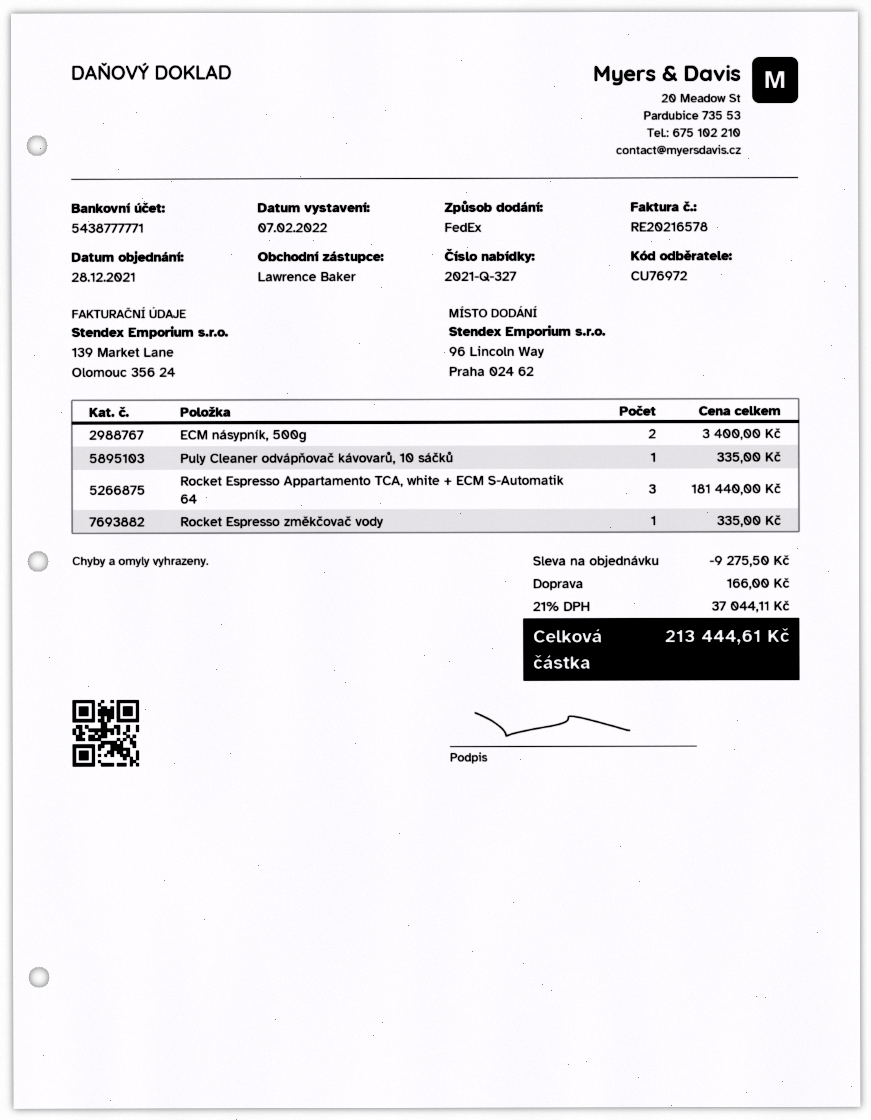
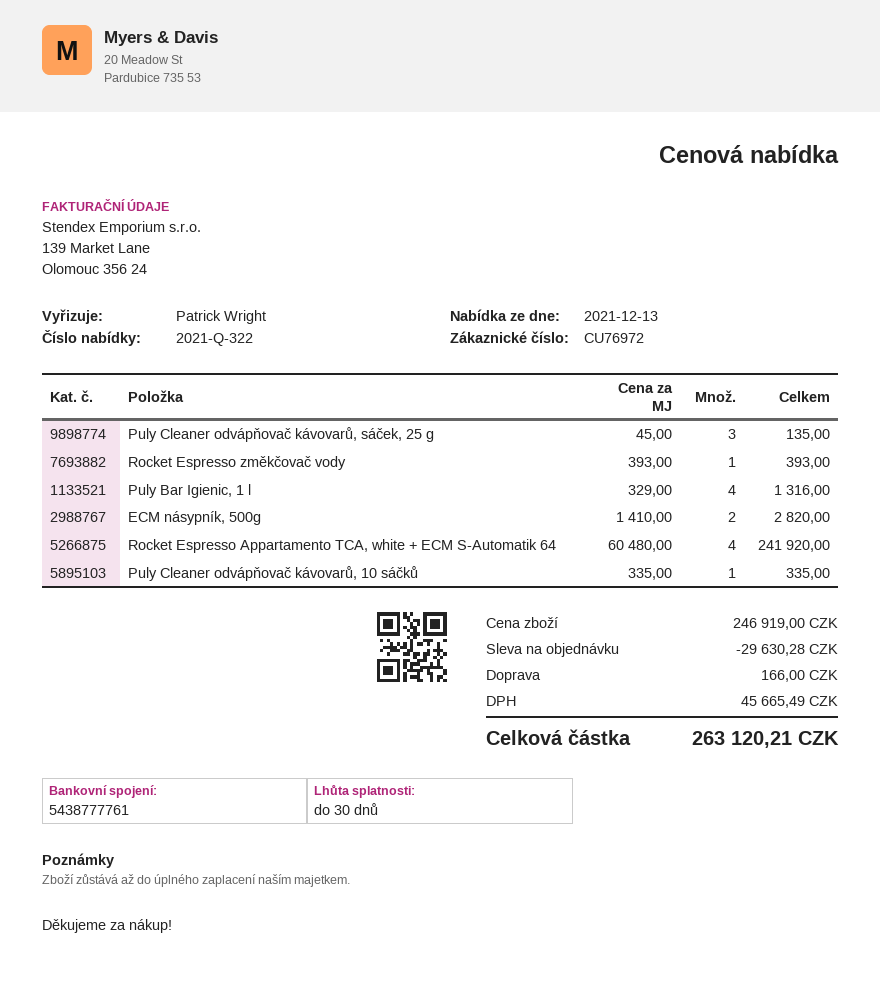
quote number: 2021-Q-327 -> 2021-Q-322
sales rep: Lawrence Baker -> Patrick Wright
bank account: 5438777771 -> 5438777761
ECM násypník, 500g: 2 for 3400.00 -> 2 for 2820.00
Rocket Espresso Appartamento TCA, white + ECM S-Automatik 64: 3 for 181440.00 -> 4 for 241920.00
Rocket Espresso změkčovač vody: 1 for 335.00 -> 1 for 393.00
Puly Cleaner odvápňovač kávovarů, sáček, 25 g: none -> 3 for 135.00
Puly Bar Igienic, 1 l: none -> 4 for 1316.00
discount: 9275.50 -> 29630.28
tax: 37044.11 -> 45665.49
total: 213444.61 -> 263120.21

